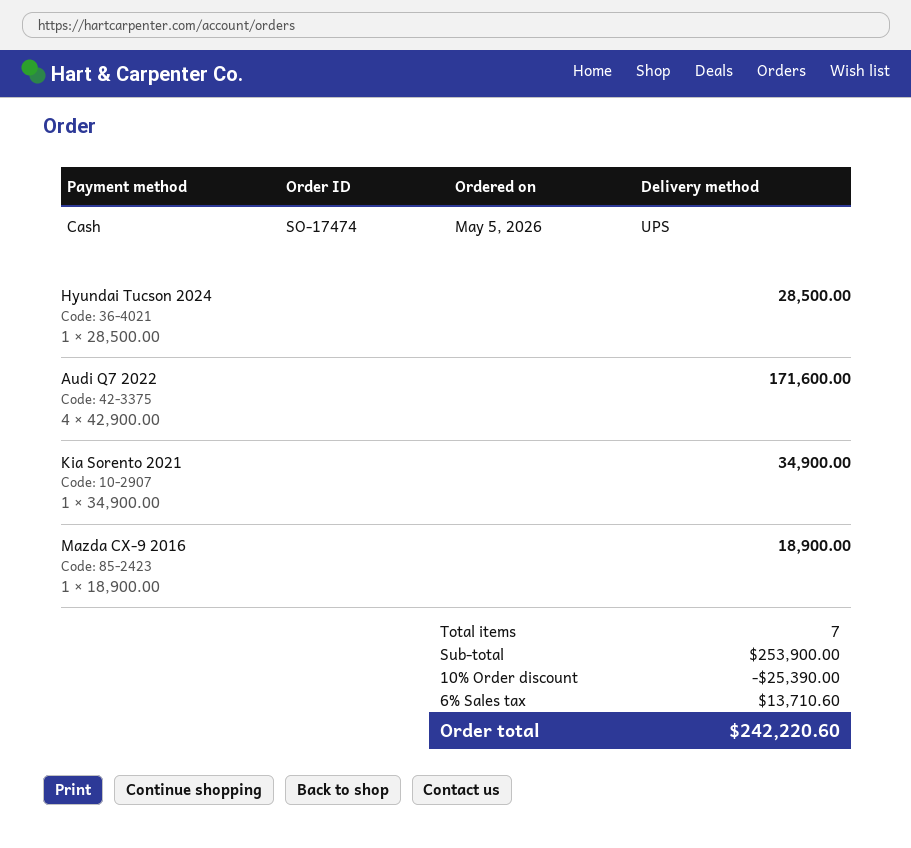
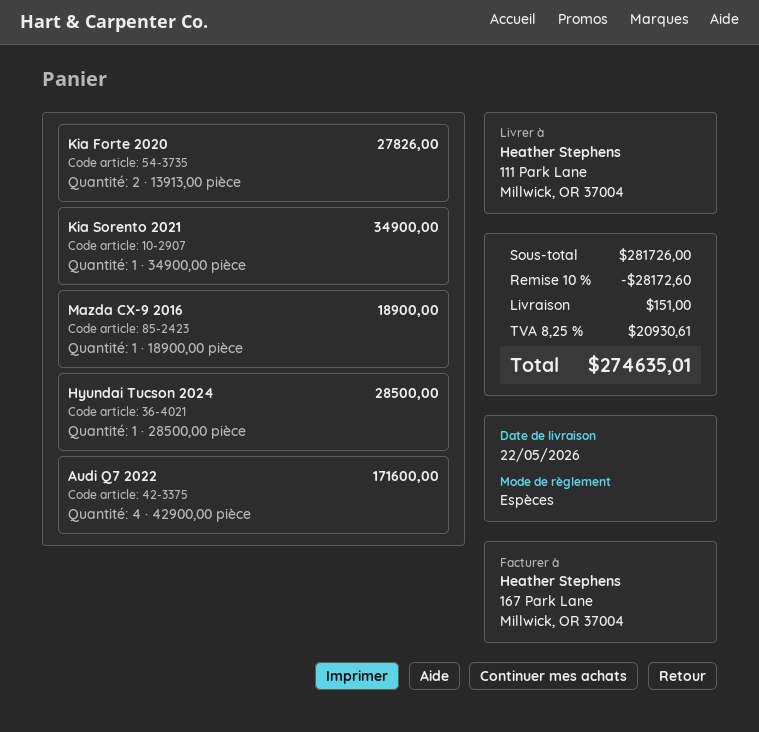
Kia Forte 2020: none -> 2 x 13913.00 = 27826.00
subtotal: 253900.00 -> 281726.00
discount: 10% = 25390.00 -> 10% = 28172.60
shipping: none -> 151.00
tax: 6% = 13710.60 -> 8.25% = 20930.61
total: 242220.60 -> 274635.01

